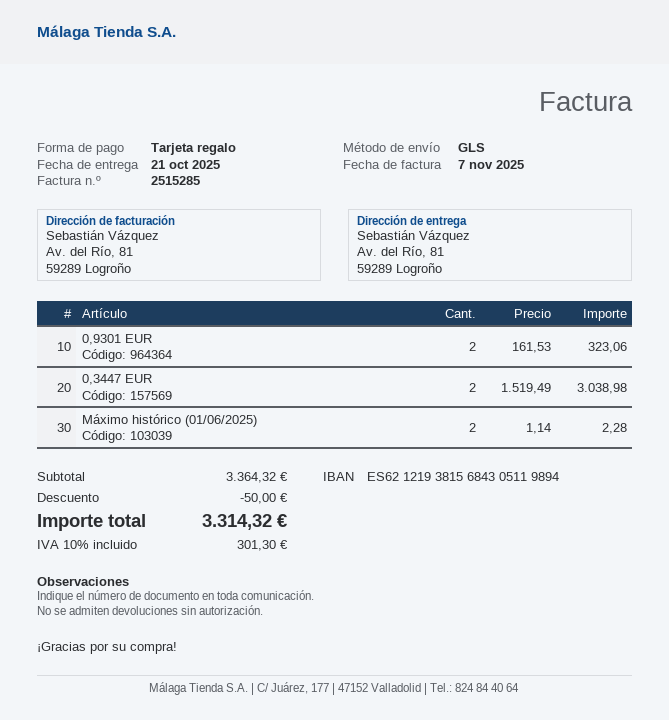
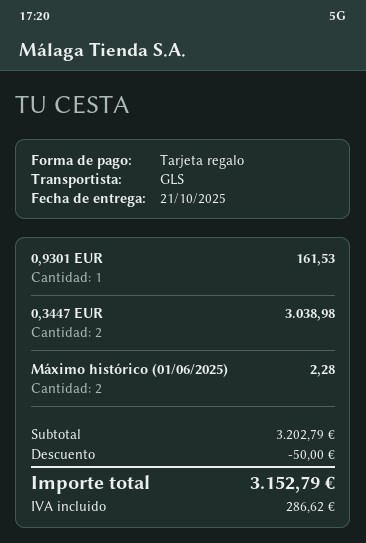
0,9301 EUR: 2 for 323.06 -> 1 for 161.53
subtotal: 3364.32 -> 3202.79
tax: 301.30 -> 286.62
total: 3314.32 -> 3152.79

